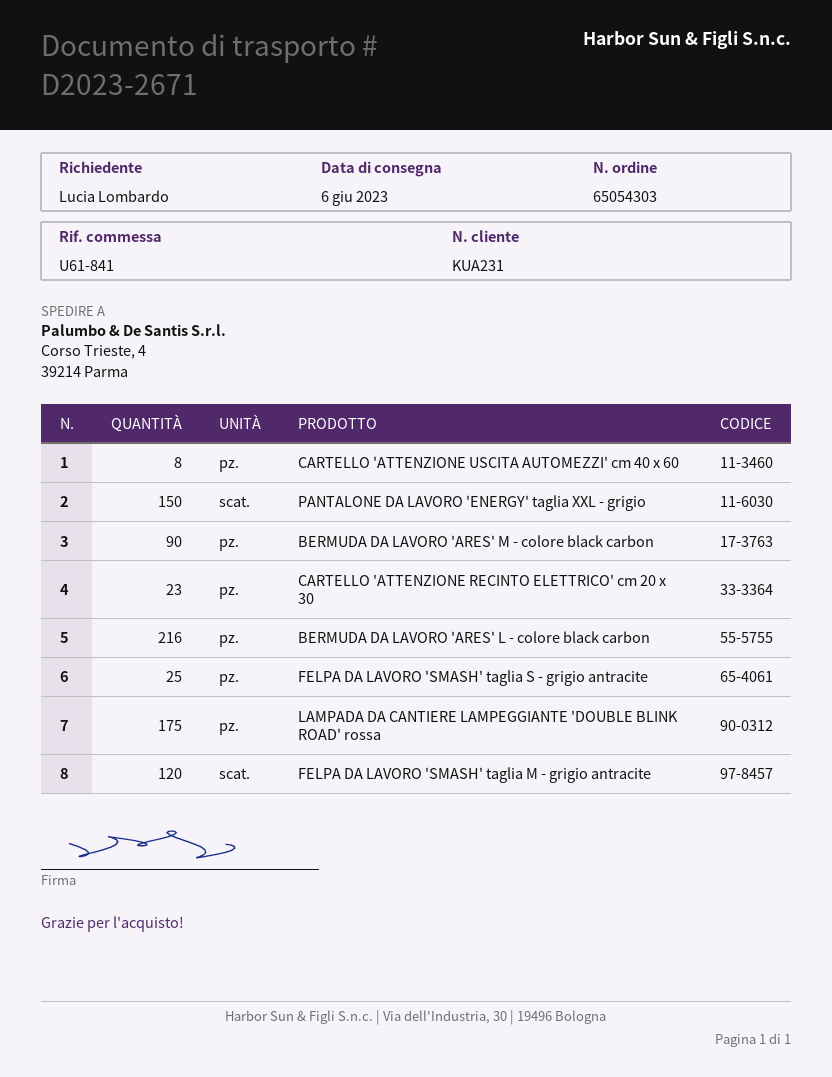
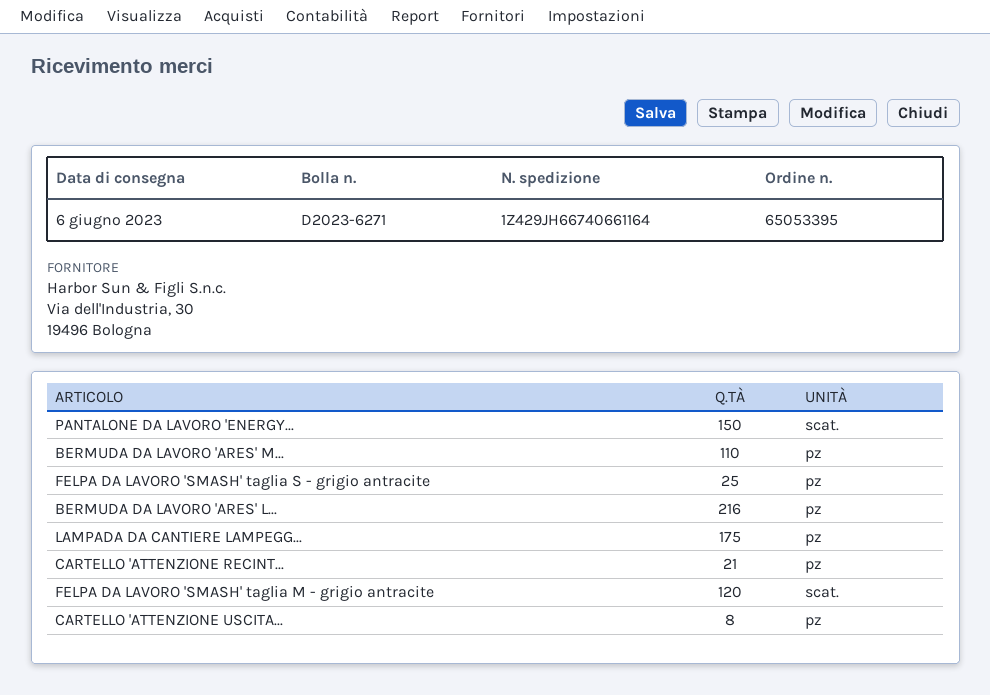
order number: 65054303 -> 65053395
delivery note number: D2023-2671 -> D2023-6271
BERMUDA DA LAVORO 'ARES' M - colore black carbon: 90 -> 110
CARTELLO 'ATTENZIONE RECINTO ELETTRICO' cm 20 x 30: 23 -> 21

